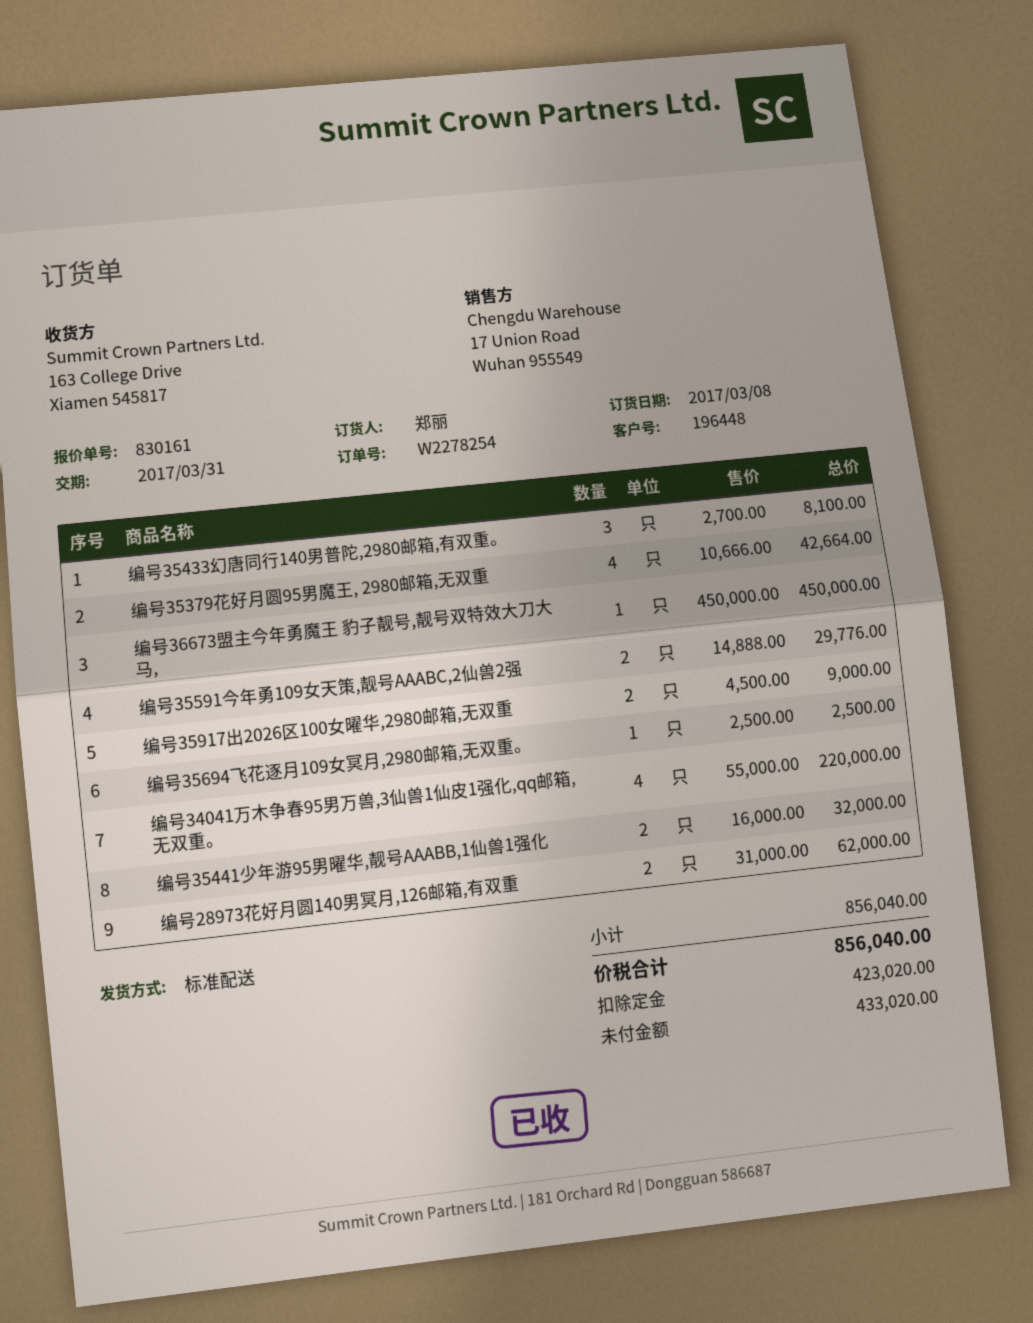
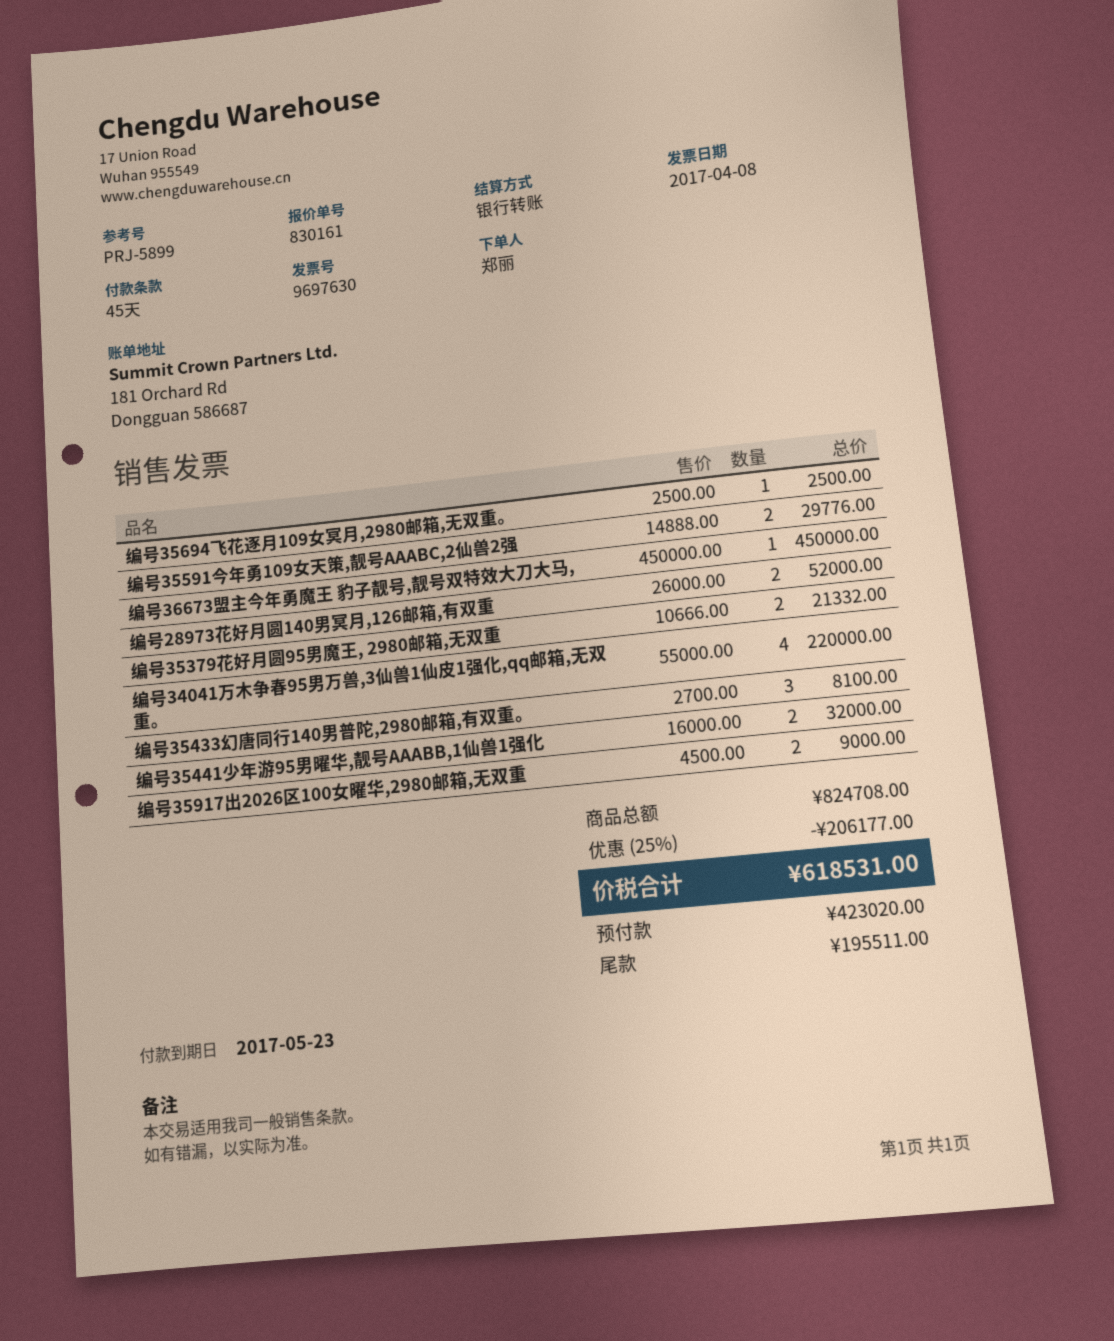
编号35379花好月圆95男魔王, 2980邮箱,无双重: 4 x 10666.00 = 42664.00 -> 2 x 10666.00 = 21332.00
编号28973花好月圆140男冥月,126邮箱,有双重: 2 x 31000.00 = 62000.00 -> 2 x 26000.00 = 52000.00
subtotal: 856040.00 -> 824708.00
discount: none -> 25% = 206177.00
total: 856040.00 -> 618531.00
balance: 433020.00 -> 195511.00

